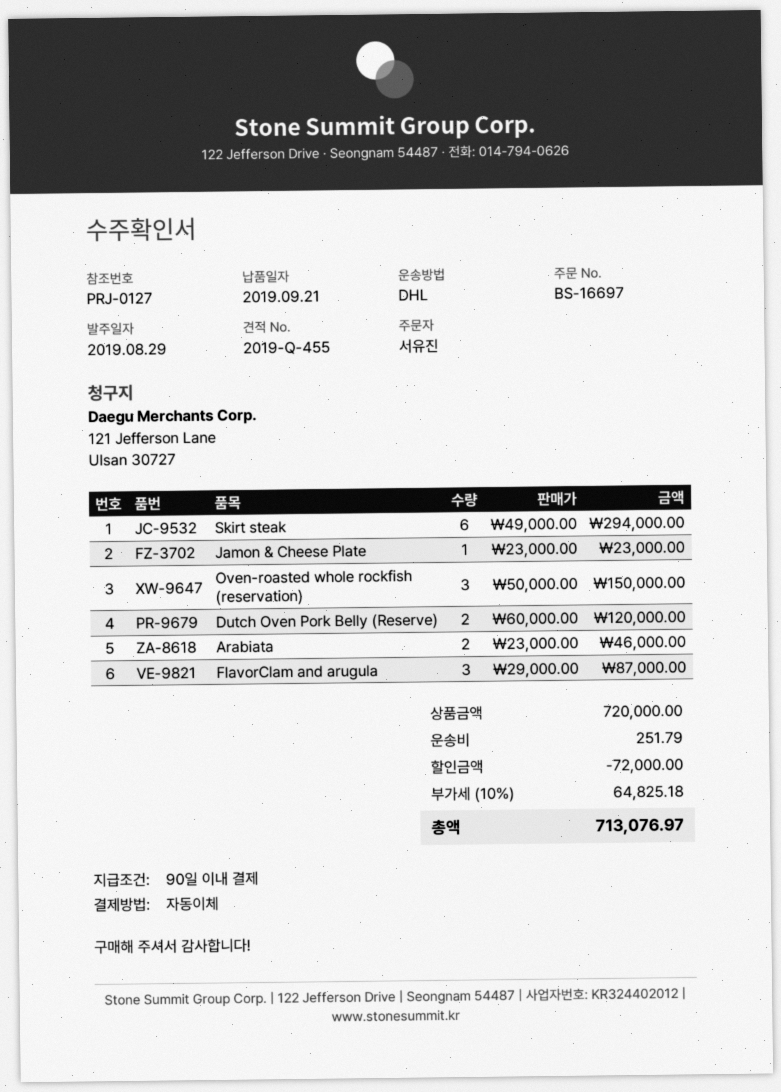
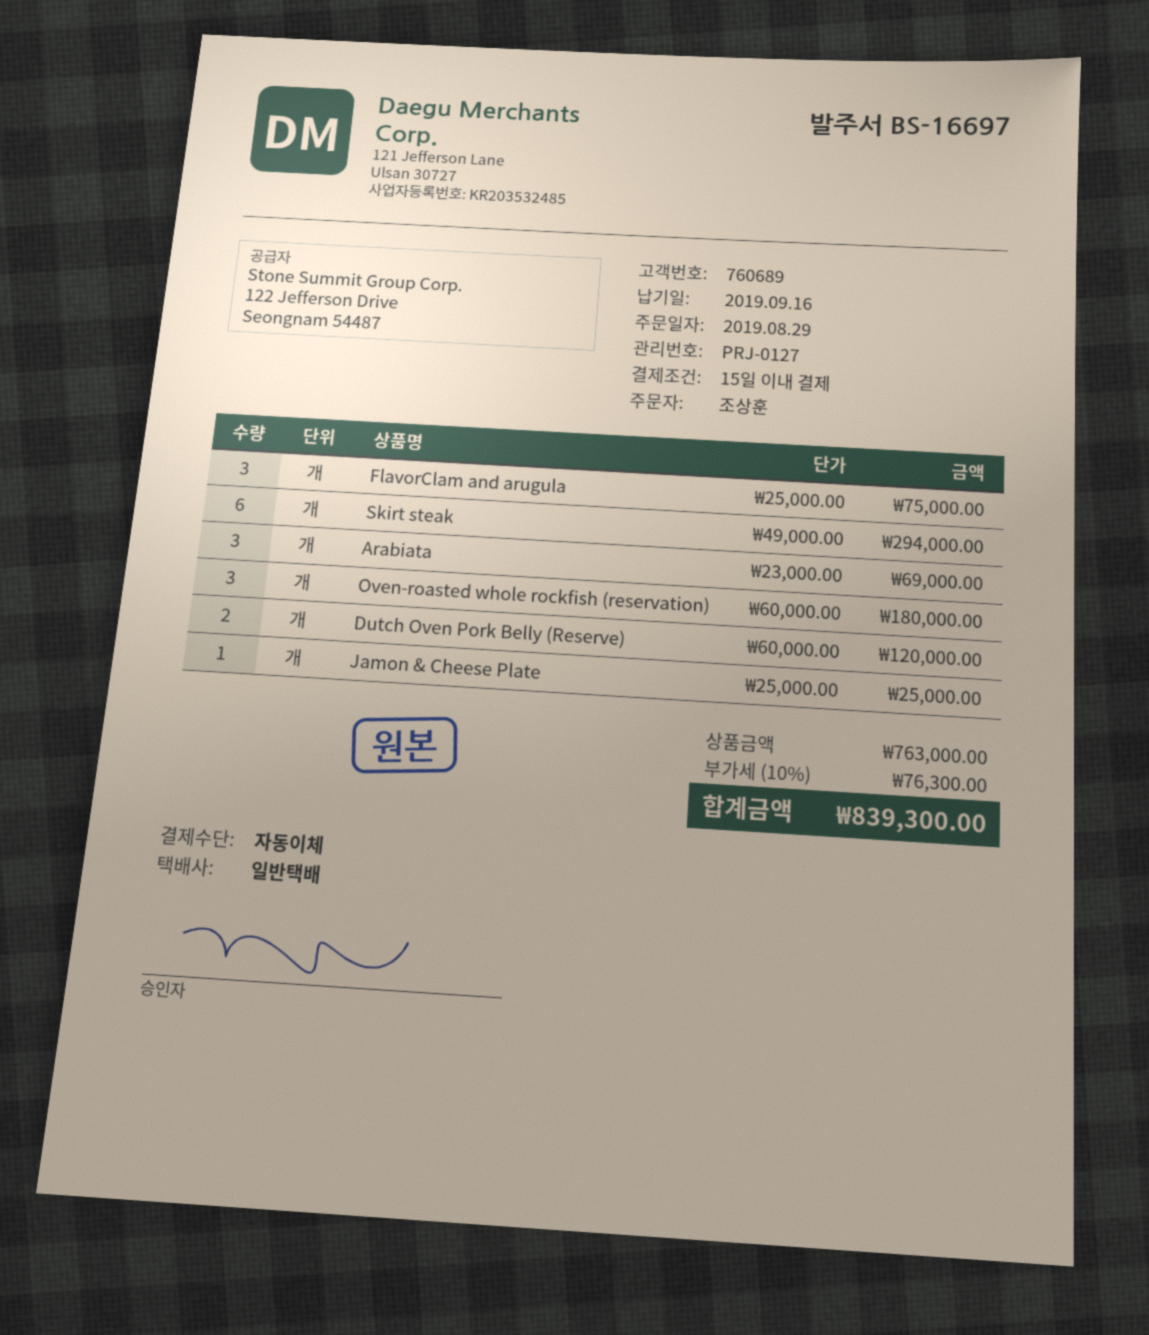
delivery date: 2019-09-21 -> 2019-09-16
payment terms: 90 days -> 15 days
ordered by: 서유진 -> 조상훈
shipping method: DHL -> standard
Jamon & Cheese Plate: 1 x 23000.00 = 23000.00 -> 1 x 25000.00 = 25000.00
Oven-roasted whole rockfish (reservation): 3 x 50000.00 = 150000.00 -> 3 x 60000.00 = 180000.00
Arabiata: 2 x 23000.00 = 46000.00 -> 3 x 23000.00 = 69000.00
FlavorClam and arugula: 3 x 29000.00 = 87000.00 -> 3 x 25000.00 = 75000.00
subtotal: 720000.00 -> 763000.00
discount: 72000.00 -> none
shipping: 251.79 -> none
tax: 10% = 64825.18 -> 10% = 76300.00
total: 713076.97 -> 839300.00

